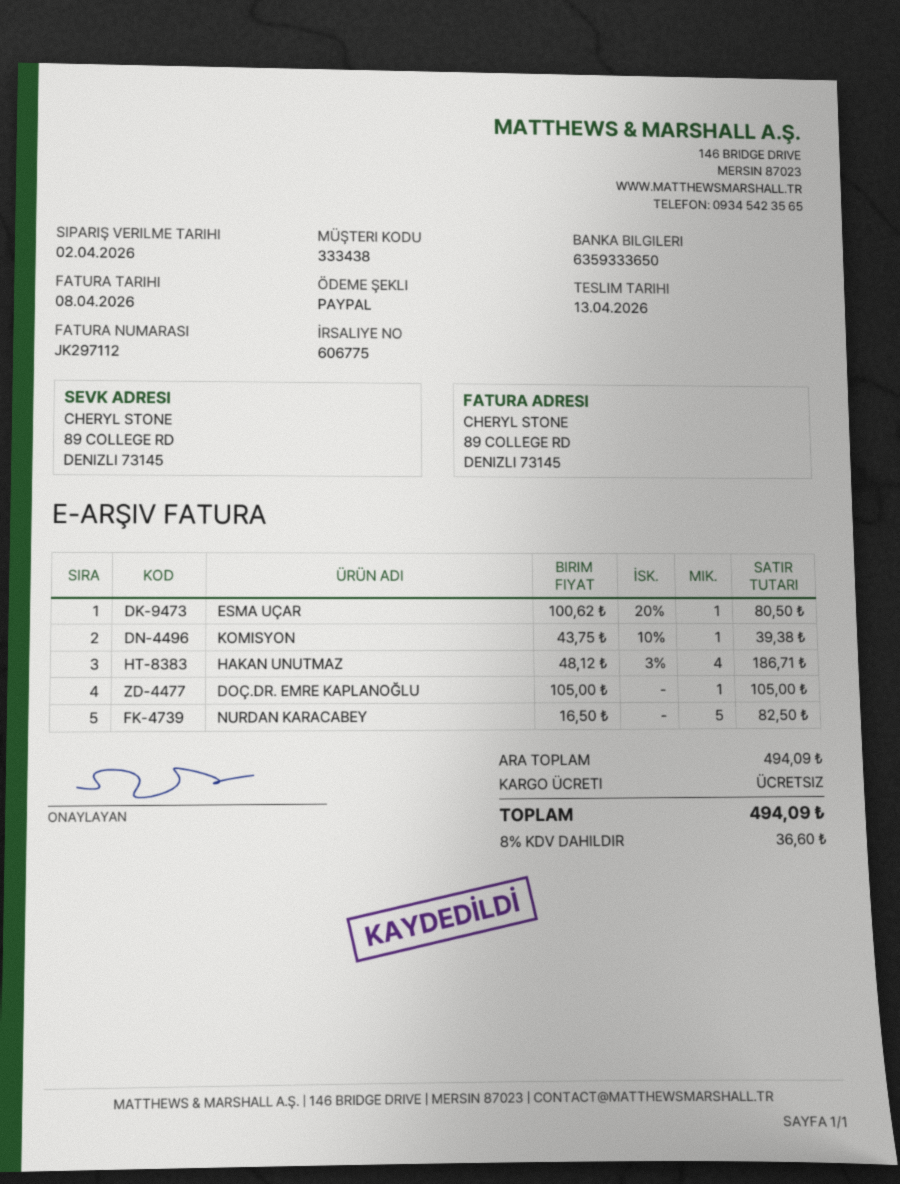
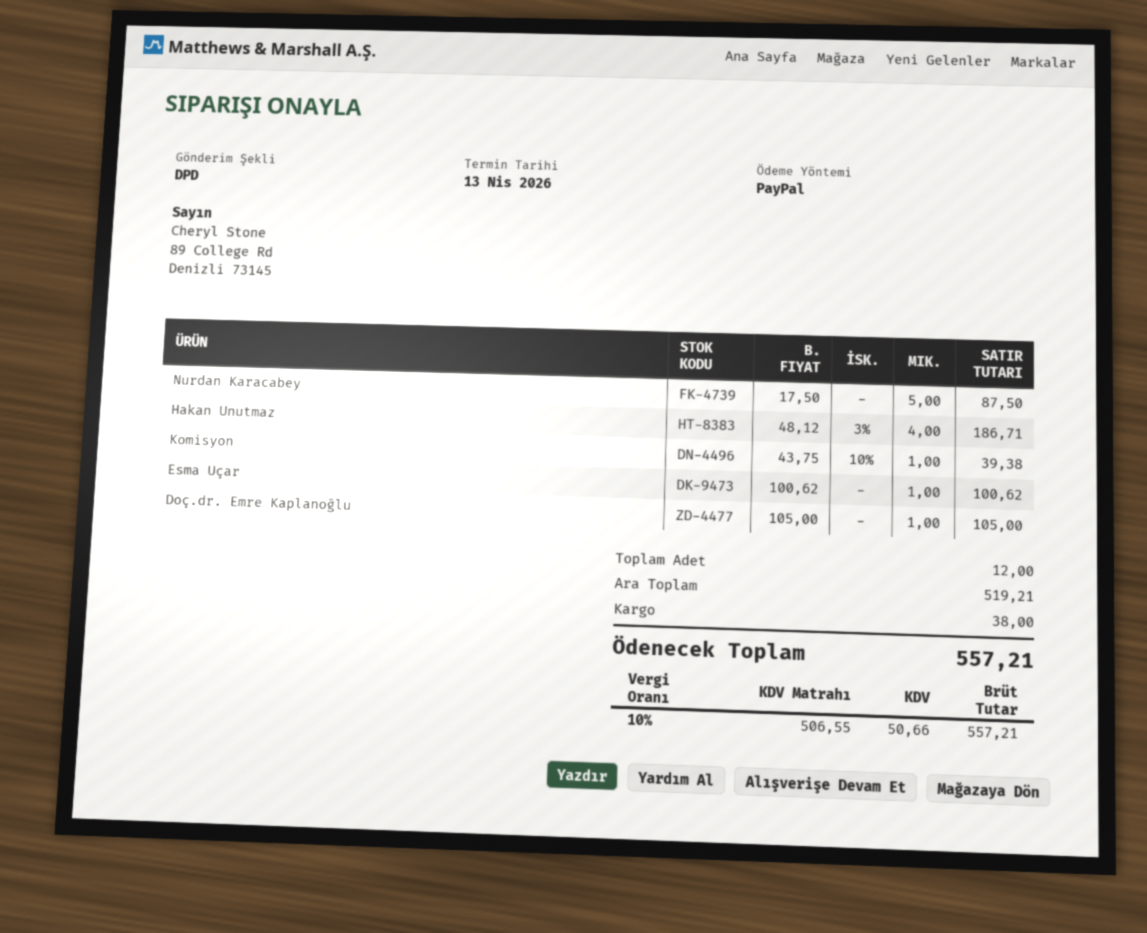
ESMA UÇAR: 1 x 100.62 - 20% = 80.50 -> 1 x 100.62 = 100.62
NURDAN KARACABEY: 5 x 16.50 = 82.50 -> 5 x 17.50 = 87.50
subtotal: 494.09 -> 519.21
shipping: 0.00 -> 38.00
tax: 8% = 36.60 -> 10% = 50.66
total: 494.09 -> 557.21

